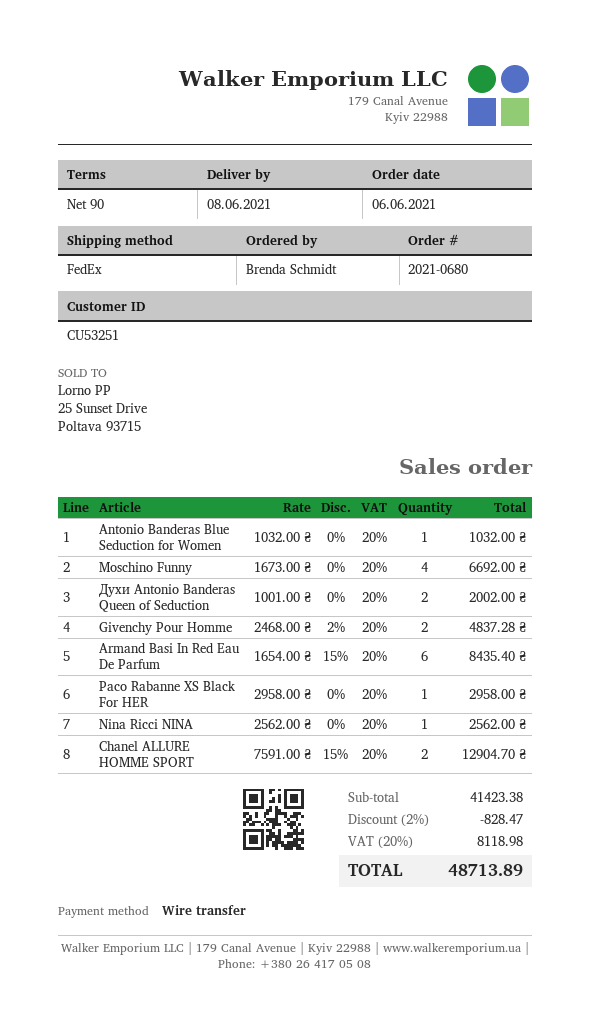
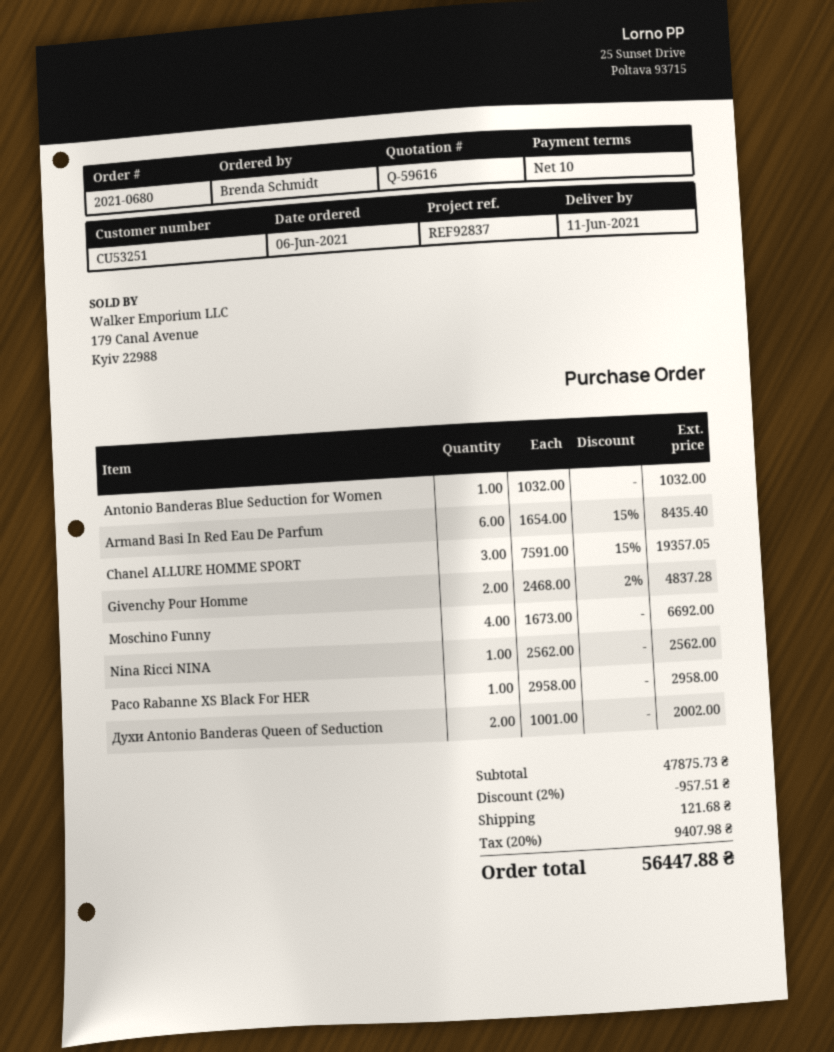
delivery date: 2021-06-08 -> 2021-06-11
payment terms: 90 days -> 10 days
Chanel ALLURE HOMME SPORT: 2 x 7591.00 - 15% = 12904.70 -> 3 x 7591.00 - 15% = 19357.05
subtotal: 41423.38 -> 47875.73
discount: 2% = 828.47 -> 2% = 957.51
shipping: none -> 121.68
tax: 20% = 8118.98 -> 20% = 9407.98
total: 48713.89 -> 56447.88

